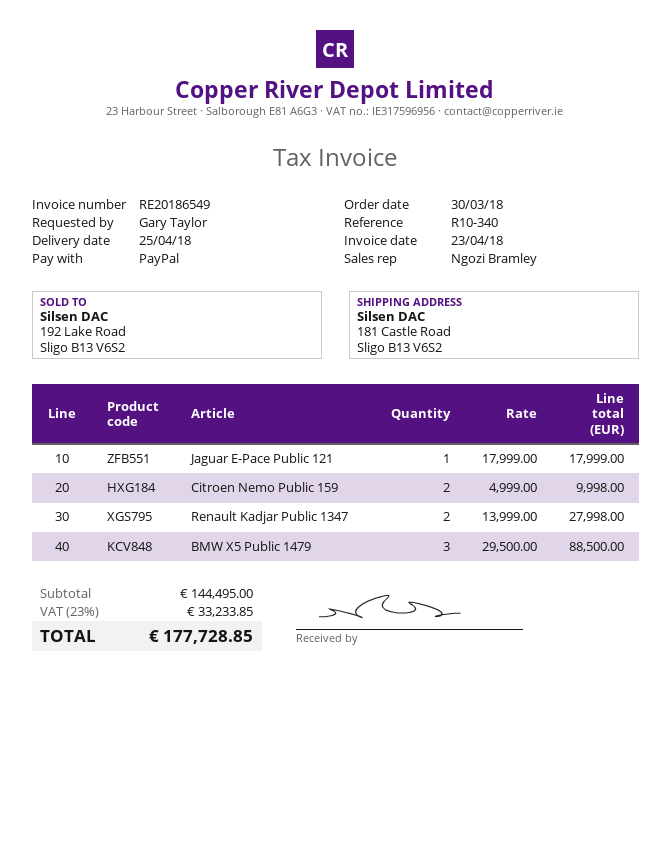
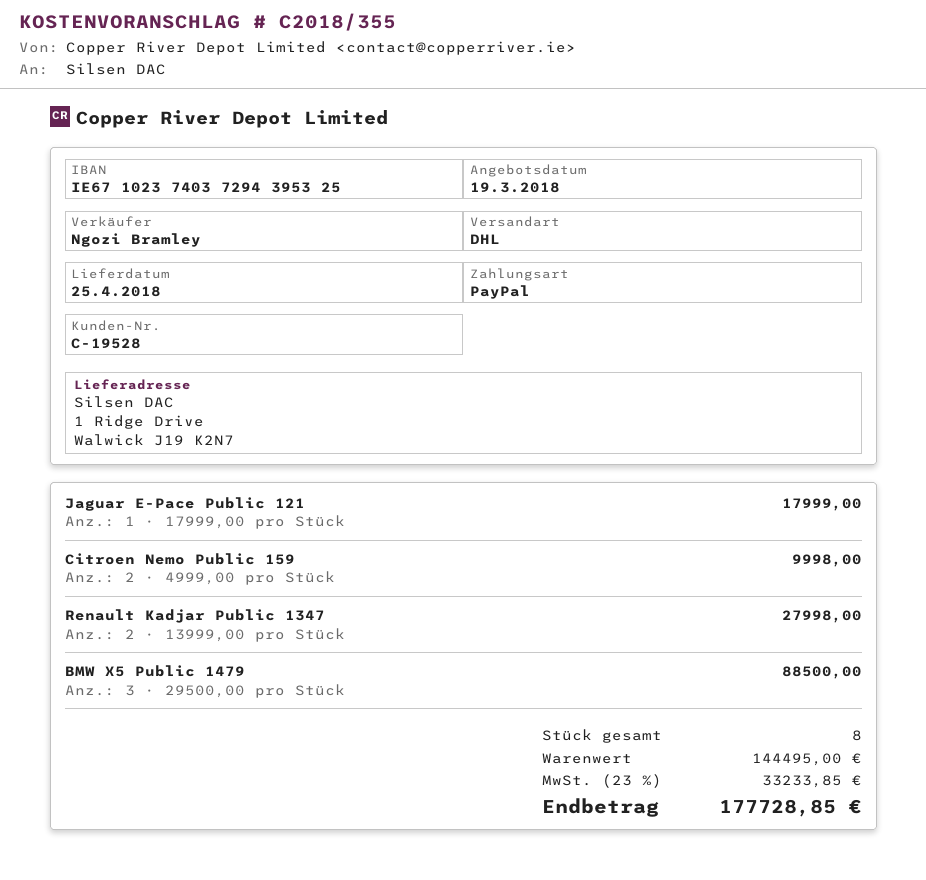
ship to: 181 Castle Road, Sligo B13 V6S2 -> 1 Ridge Drive, Walwick J19 K2N7

